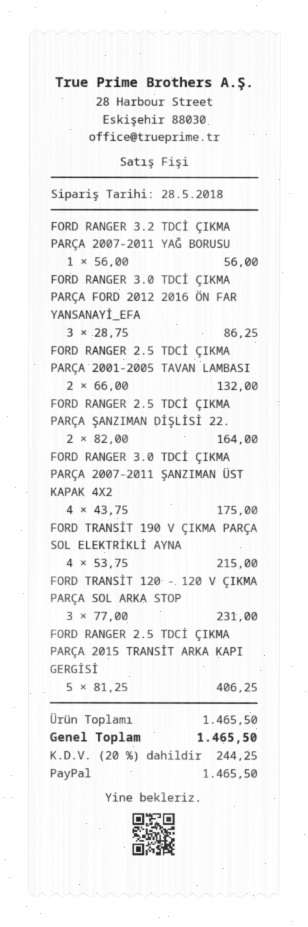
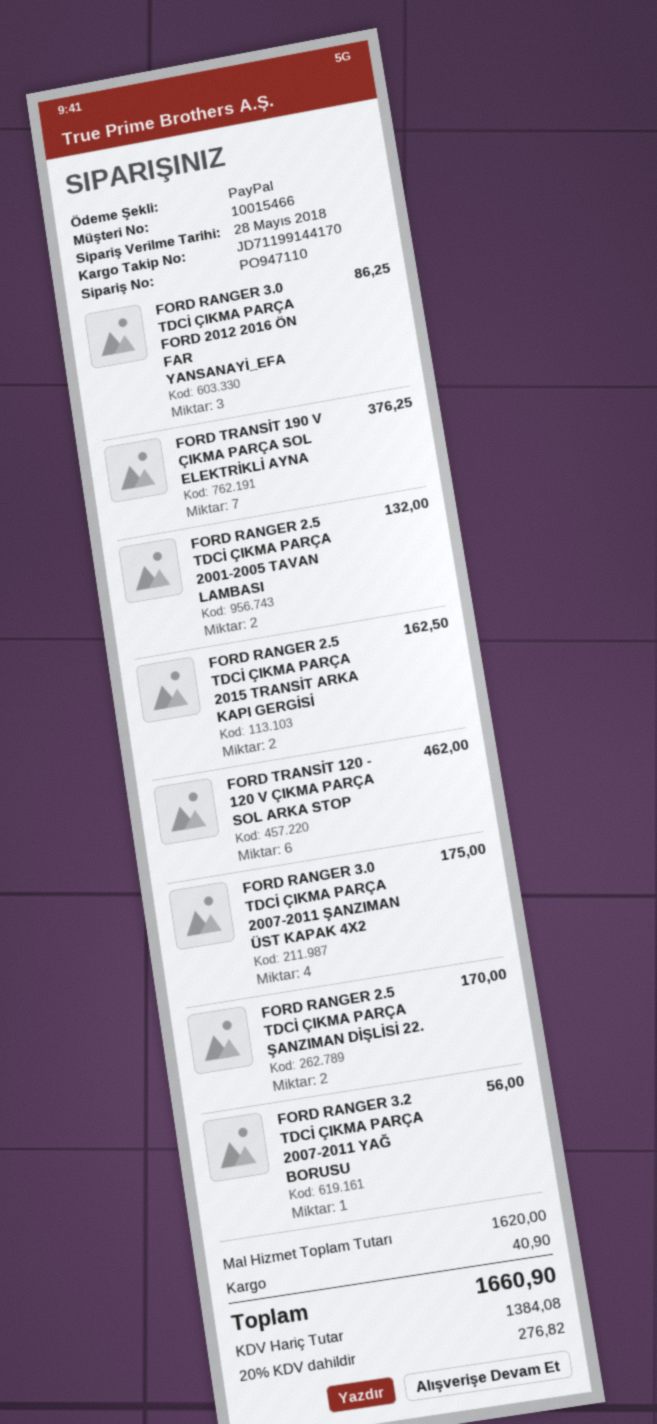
FORD RANGER 2.5 TDCİ ÇIKMA PARÇA ŞANZIMAN DİŞLİSİ 22.: 2 for 164.00 -> 2 for 170.00
FORD TRANSİT 190 V ÇIKMA PARÇA SOL ELEKTRİKLİ AYNA: 4 for 215.00 -> 7 for 376.25
FORD TRANSİT 120 - 120 V ÇIKMA PARÇA SOL ARKA STOP: 3 for 231.00 -> 6 for 462.00
FORD RANGER 2.5 TDCİ ÇIKMA PARÇA 2015 TRANSİT ARKA KAPI GERGİSİ: 5 for 406.25 -> 2 for 162.50
subtotal: 1465.50 -> 1620.00
shipping: none -> 40.90
tax: 20% = 244.25 -> 20% = 276.82
total: 1465.50 -> 1660.90

